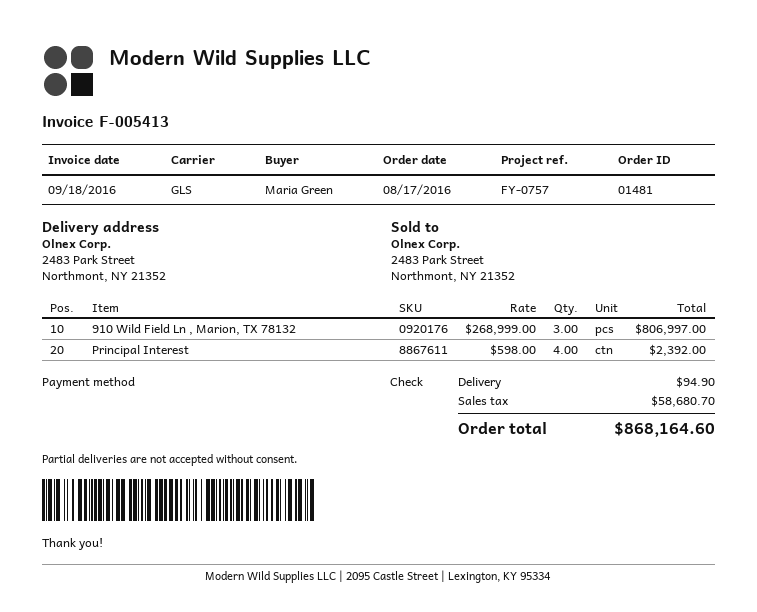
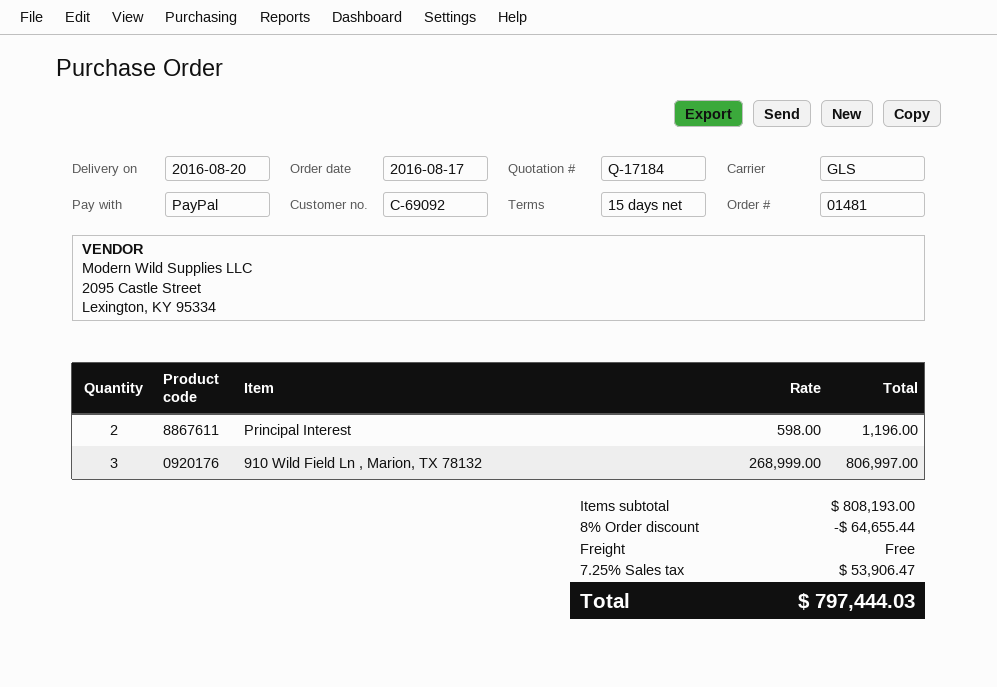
payment method: cheque -> PayPal
Principal Interest: 4 x 598.00 = 2392.00 -> 2 x 598.00 = 1196.00
discount: none -> 8% = 64655.44
shipping: 94.90 -> 0.00
tax: 58680.70 -> 53906.47
total: 868164.60 -> 797444.03

